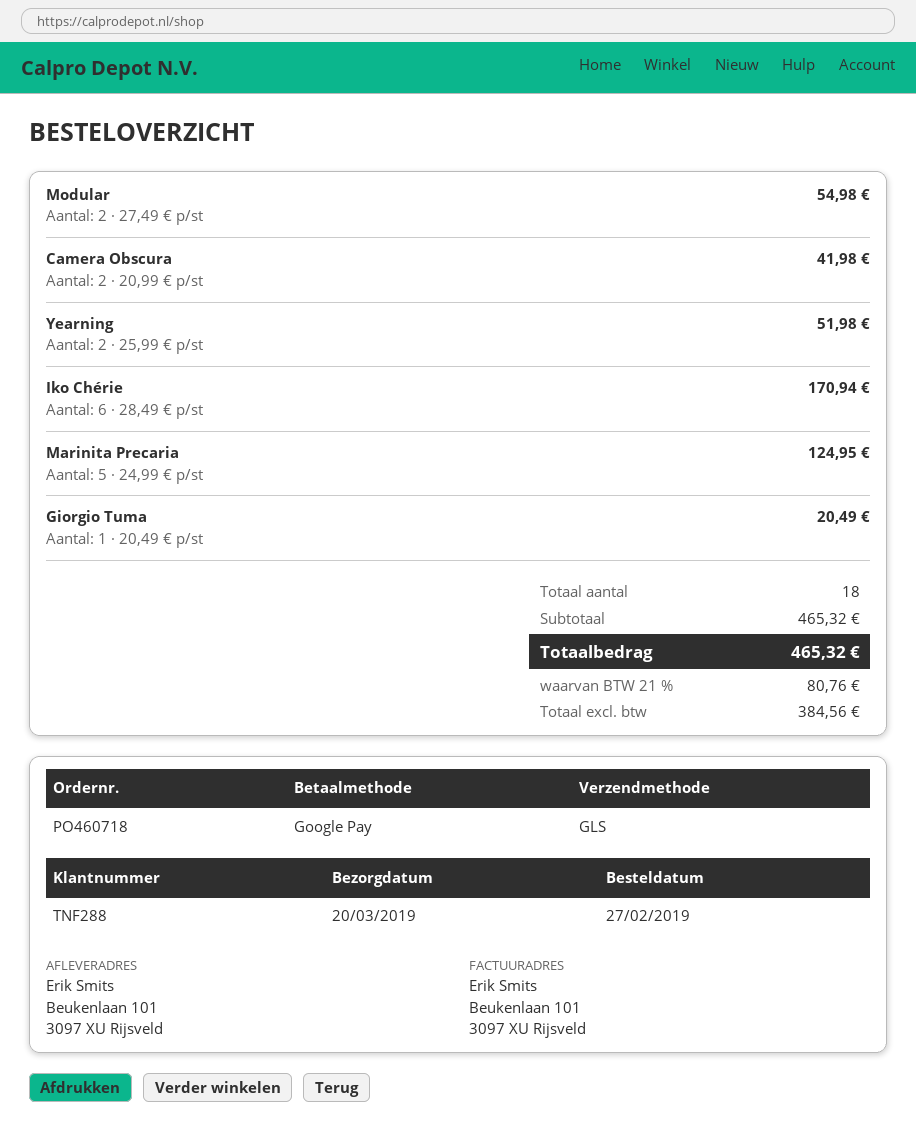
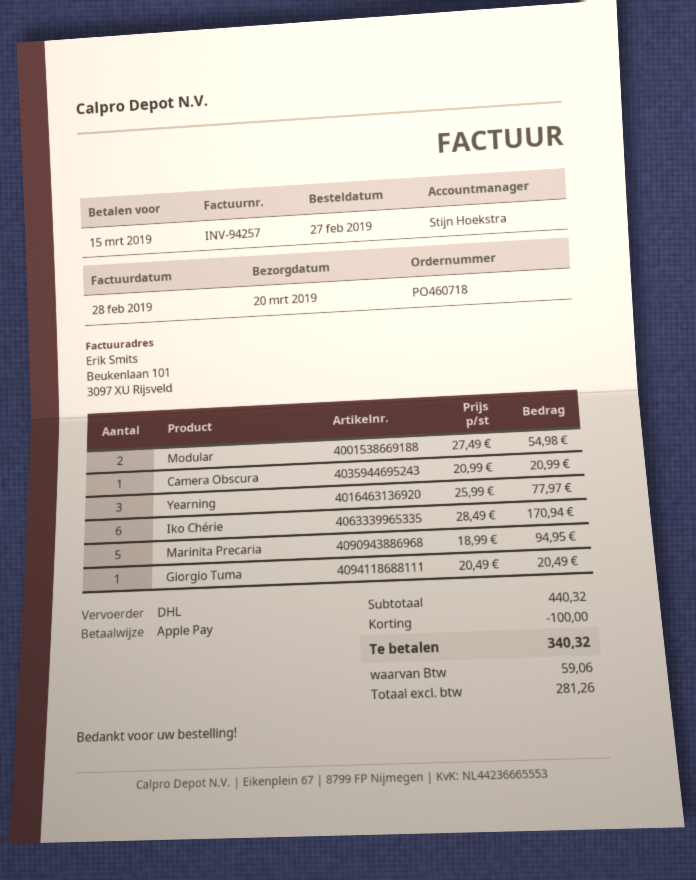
payment method: Google Pay -> Apple Pay
shipping method: GLS -> DHL
Camera Obscura: 2 x 20.99 = 41.98 -> 1 x 20.99 = 20.99
Yearning: 2 x 25.99 = 51.98 -> 3 x 25.99 = 77.97
Marinita Precaria: 5 x 24.99 = 124.95 -> 5 x 18.99 = 94.95
subtotal: 465.32 -> 440.32
discount: none -> 100.00
net: 384.56 -> 281.26
tax: 80.76 -> 59.06
total: 465.32 -> 340.32

